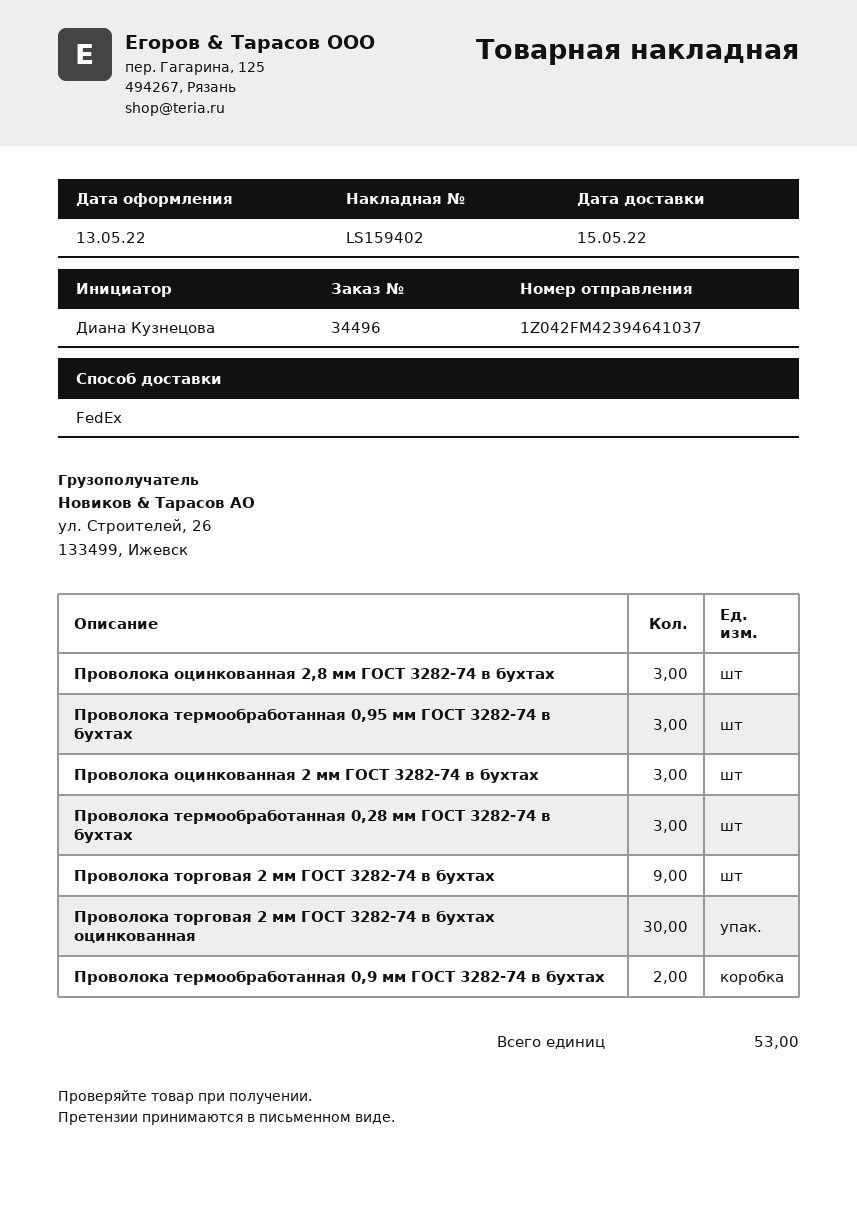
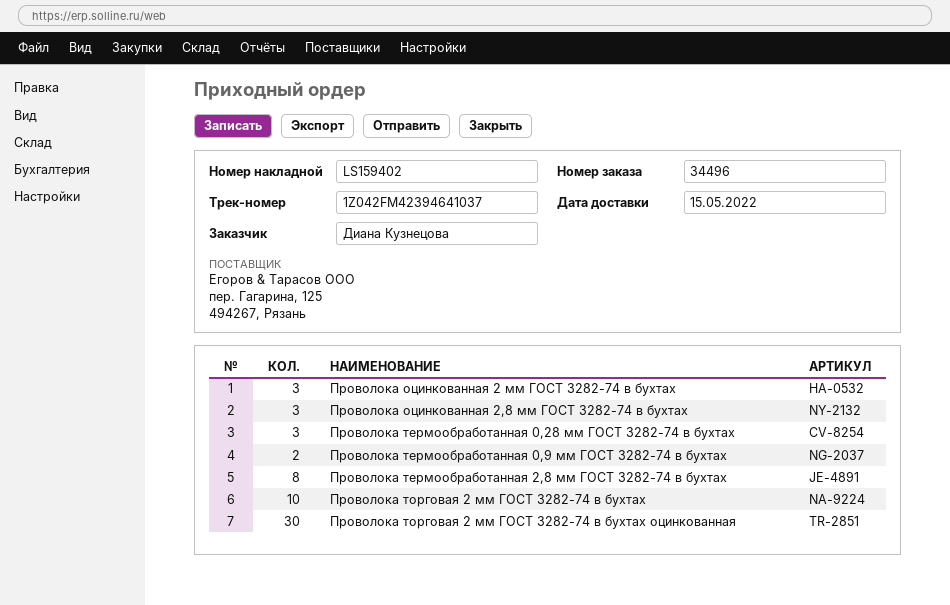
Проволока термообработанная 0,95 мм ГОСТ 3282-74 в бухтах: 3 -> none
Проволока торговая 2 мм ГОСТ 3282-74 в бухтах: 9 -> 10
Проволока термообработанная 2,8 мм ГОСТ 3282-74 в бухтах: none -> 8

